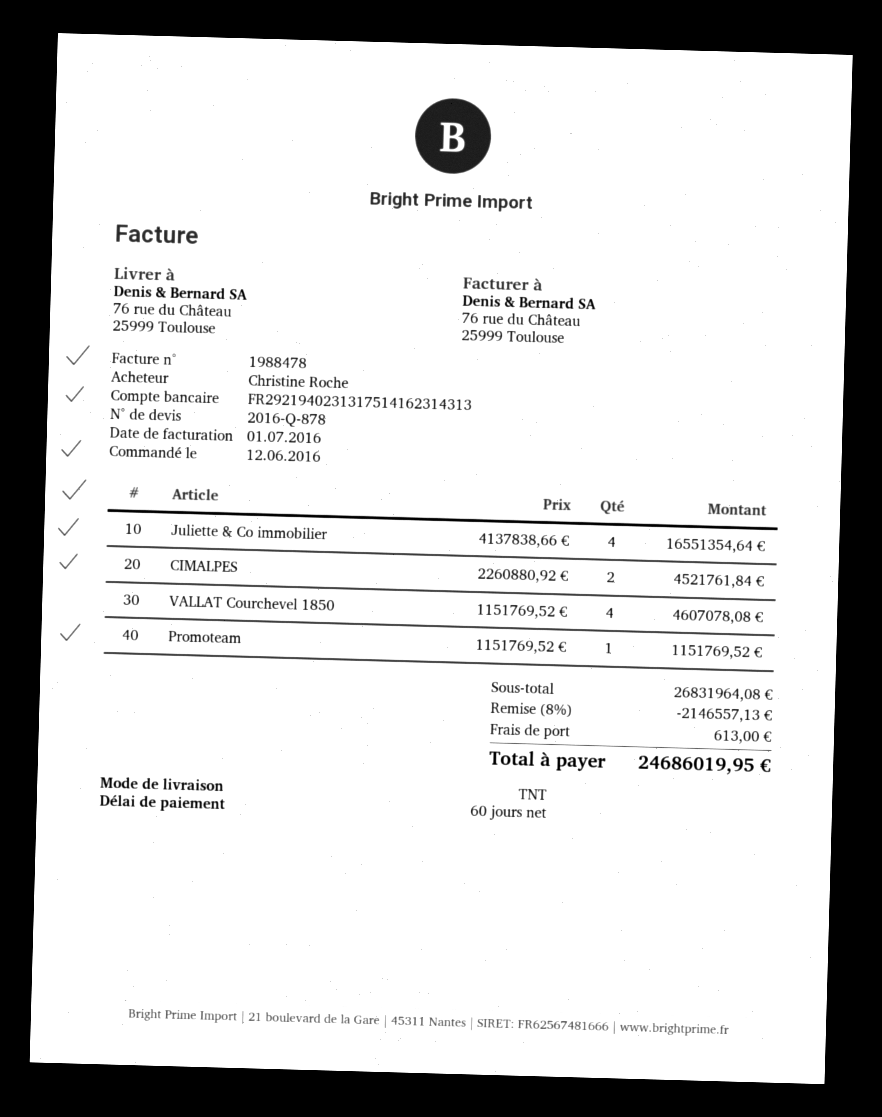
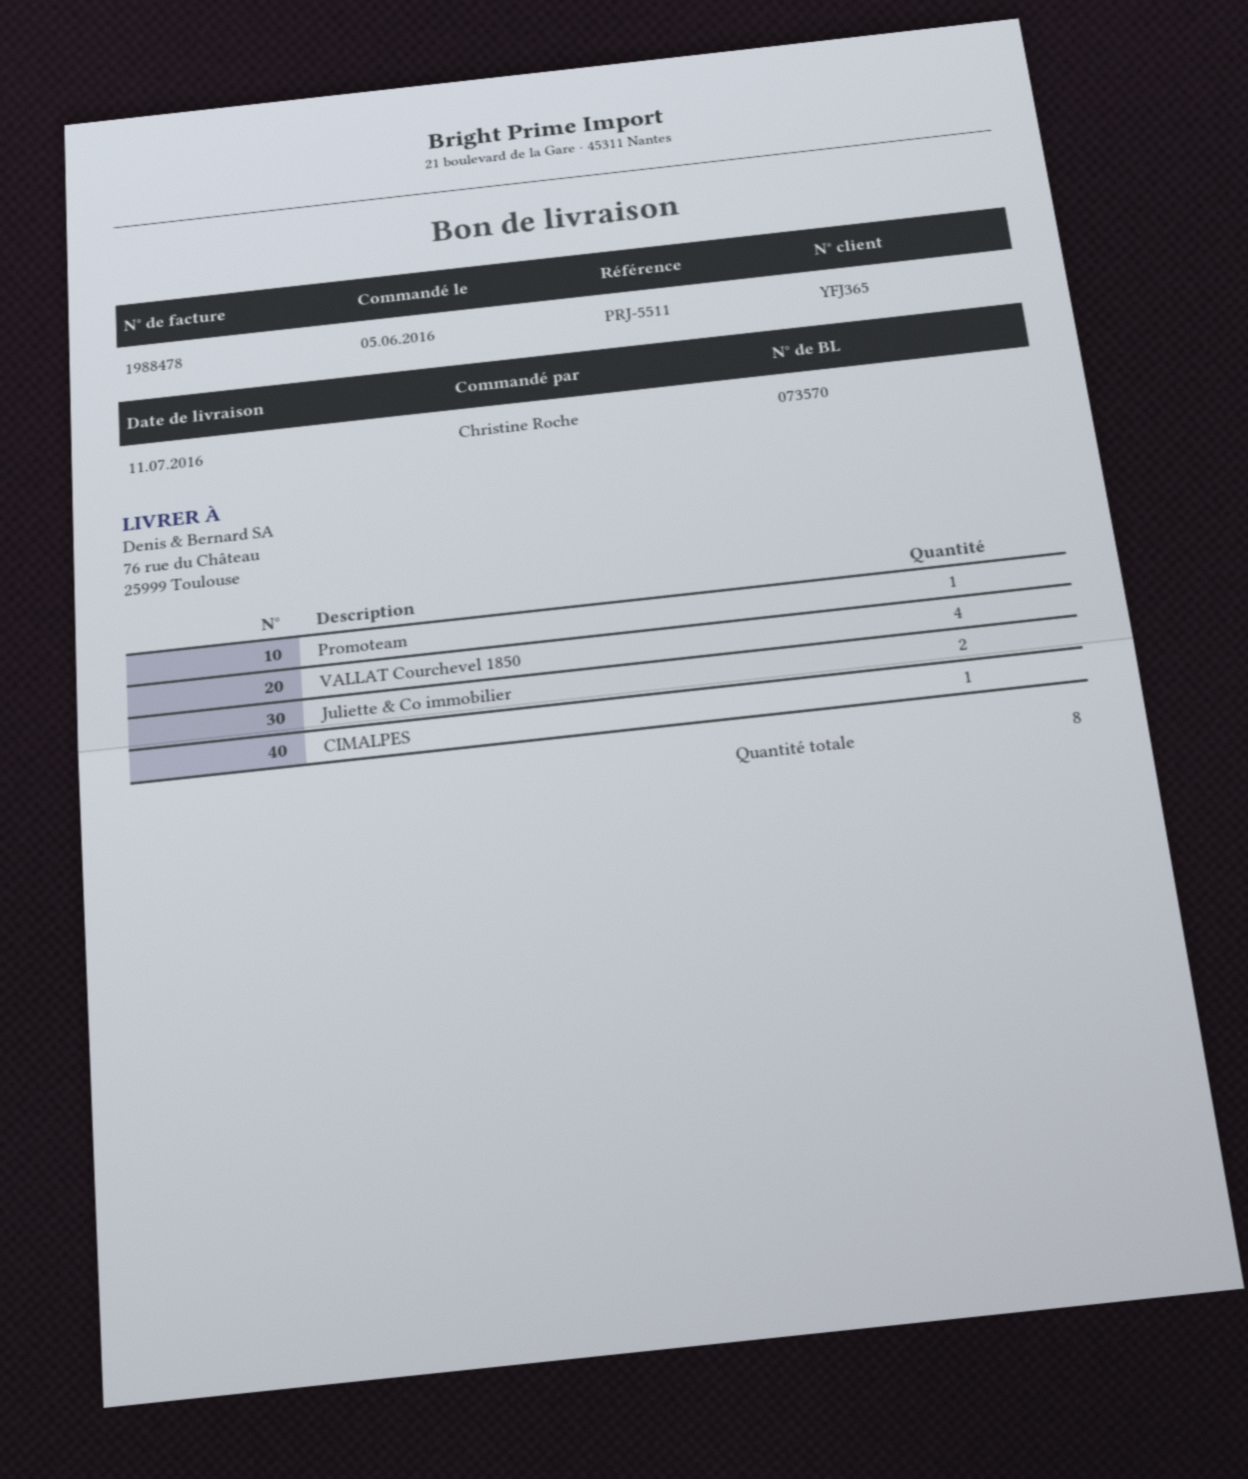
order date: 2016-06-12 -> 2016-06-05
Juliette & Co immobilier: 4 -> 2
CIMALPES: 2 -> 1

